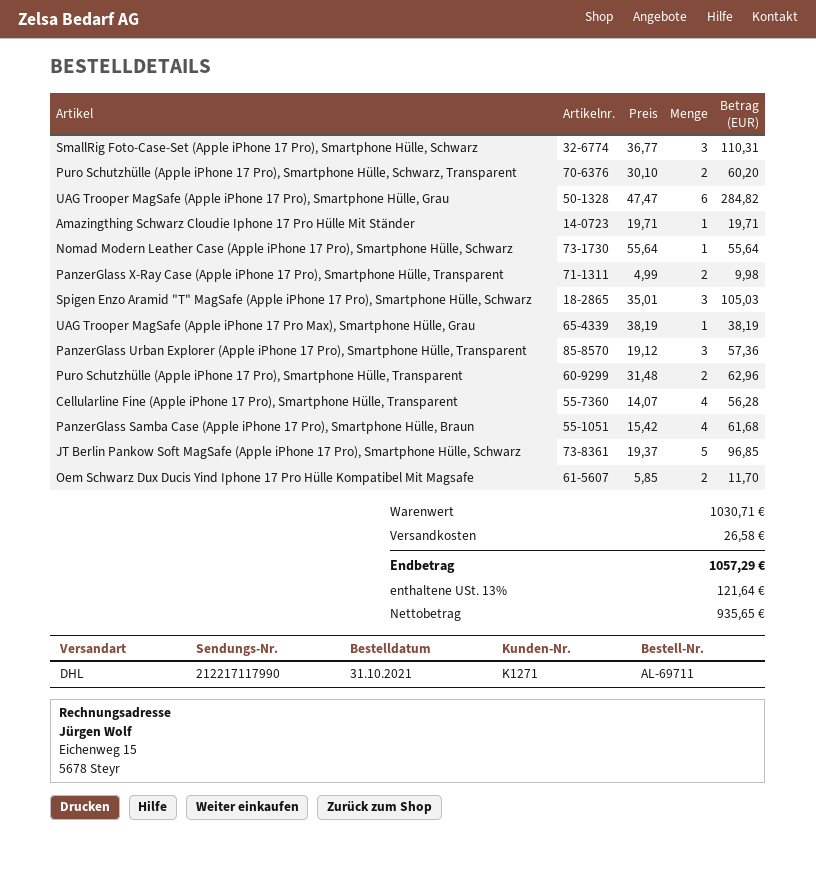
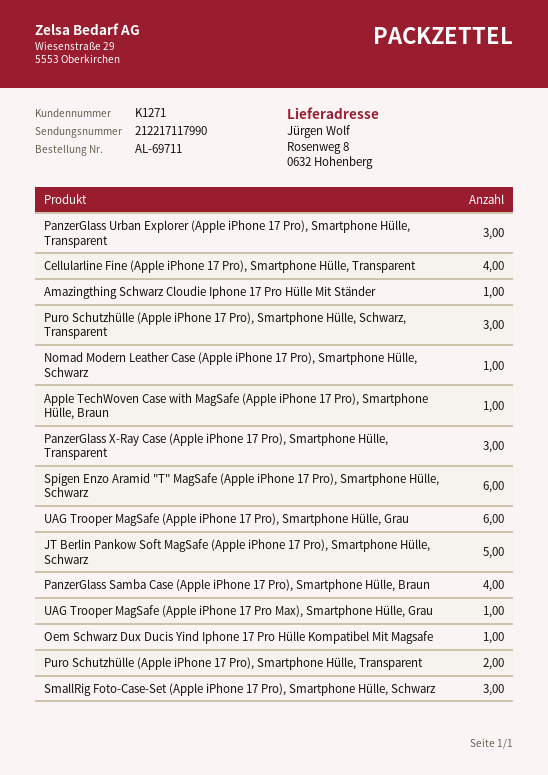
Puro Schutzhülle (Apple iPhone 17 Pro), Smartphone Hülle, Schwarz, Transparent: 2 -> 3
PanzerGlass X-Ray Case (Apple iPhone 17 Pro), Smartphone Hülle, Transparent: 2 -> 3
Spigen Enzo Aramid "T" MagSafe (Apple iPhone 17 Pro), Smartphone Hülle, Schwarz: 3 -> 6
Oem Schwarz Dux Ducis Yind Iphone 17 Pro Hülle Kompatibel Mit Magsafe: 2 -> 1
Apple TechWoven Case with MagSafe (Apple iPhone 17 Pro), Smartphone Hülle, Braun: none -> 1

